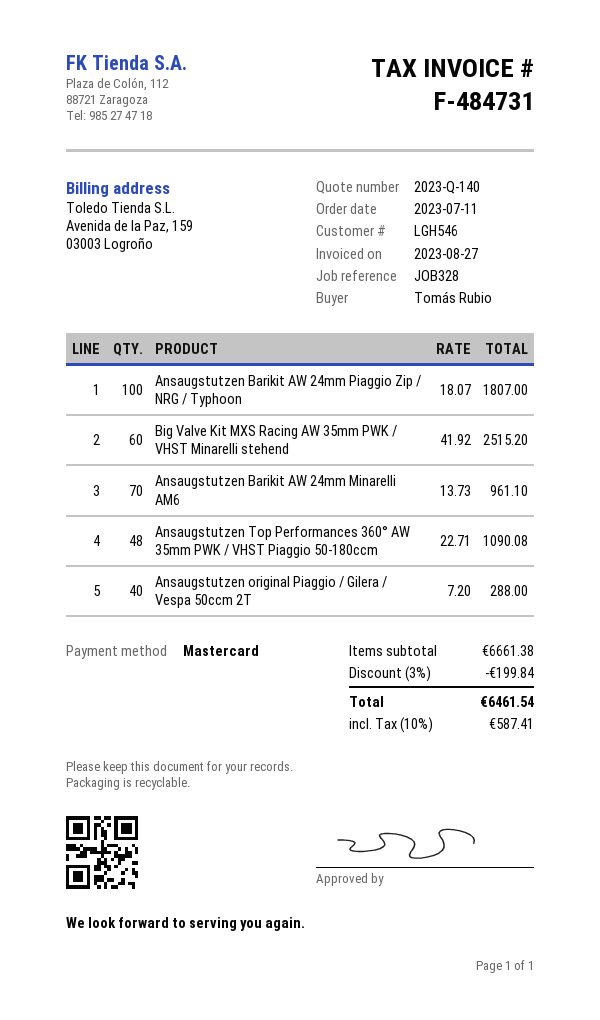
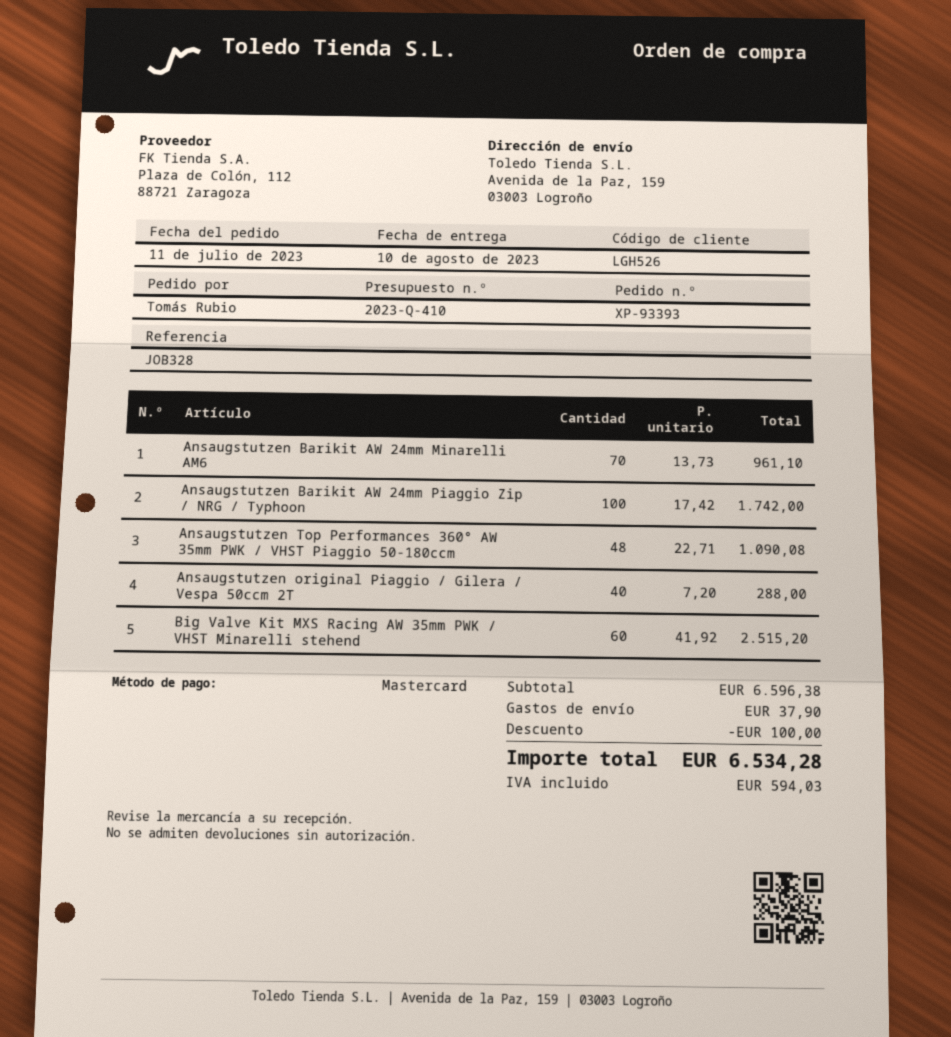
quote number: 2023-Q-140 -> 2023-Q-410
customer number: LGH546 -> LGH526
Ansaugstutzen Barikit AW 24mm Piaggio Zip / NRG / Typhoon: 100 x 18.07 = 1807.00 -> 100 x 17.42 = 1742.00
subtotal: 6661.38 -> 6596.38
discount: 199.84 -> 100.00
shipping: none -> 37.90
tax: 587.41 -> 594.03
total: 6461.54 -> 6534.28

